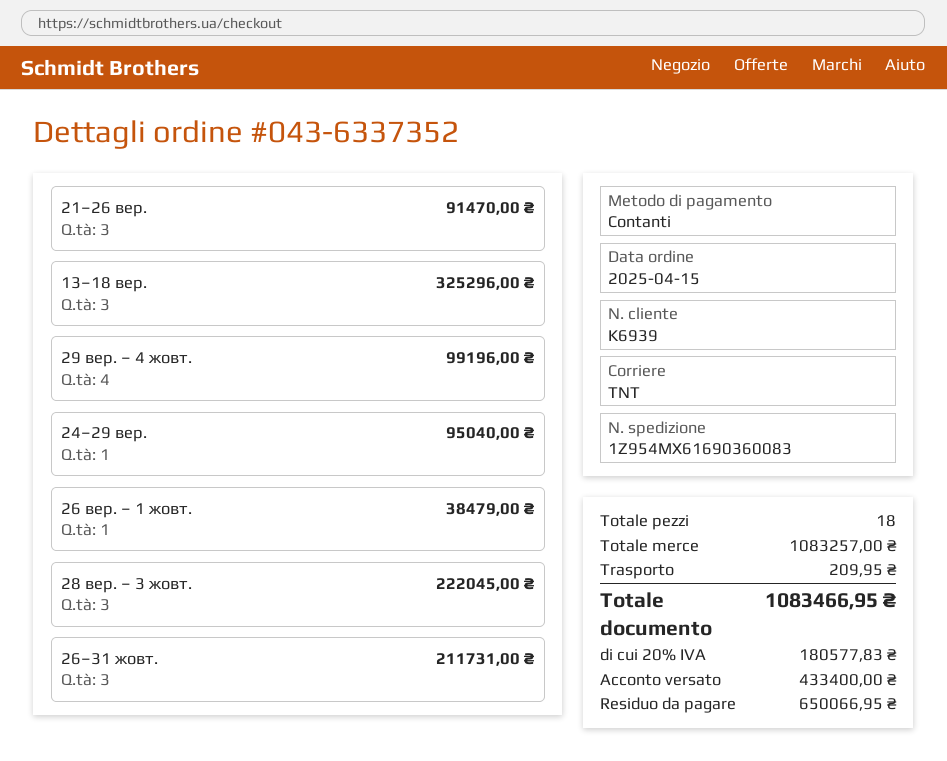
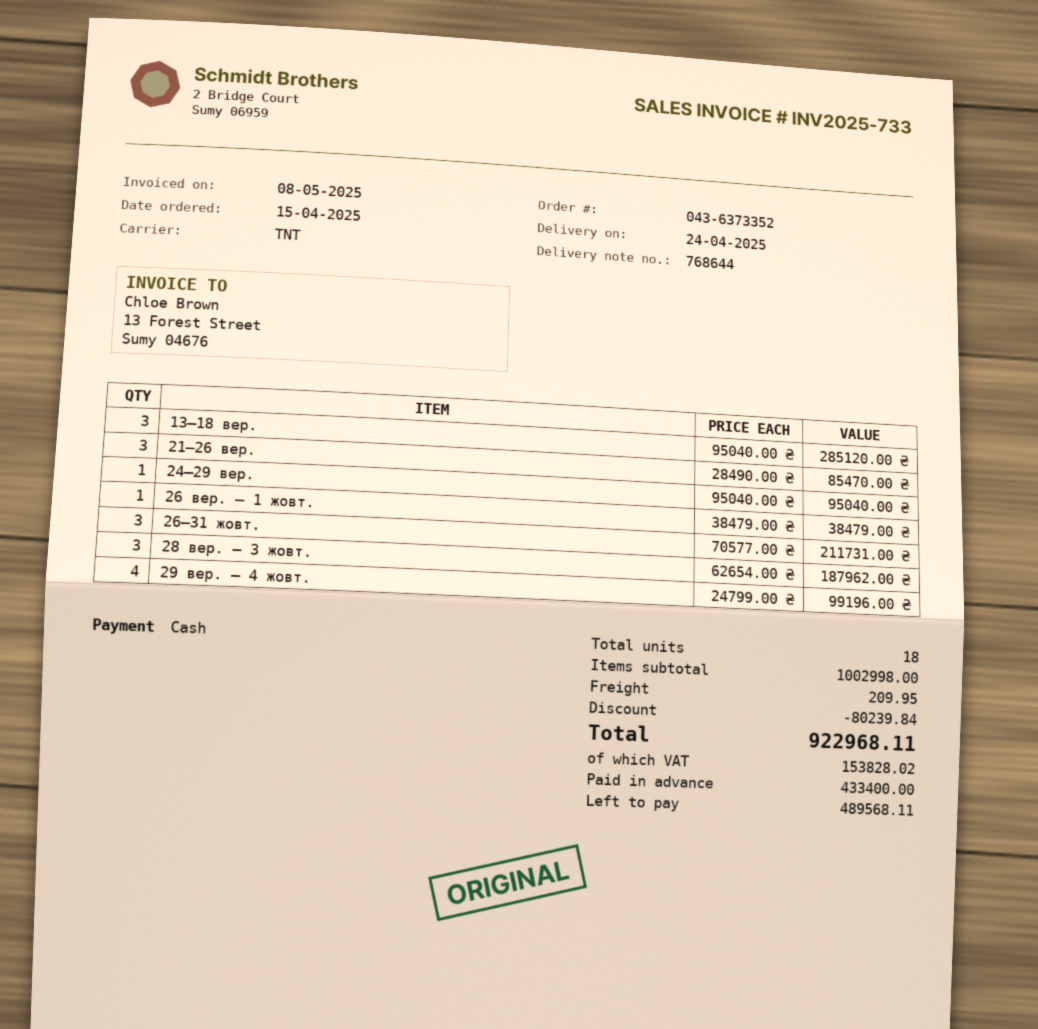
order number: 043-6337352 -> 043-6373352
21–26 вер.: 3 for 91470.00 -> 3 for 85470.00
13–18 вер.: 3 for 325296.00 -> 3 for 285120.00
28 вер. – 3 жовт.: 3 for 222045.00 -> 3 for 187962.00
subtotal: 1083257.00 -> 1002998.00
discount: none -> 80239.84
tax: 180577.83 -> 153828.02
total: 1083466.95 -> 922968.11
balance: 650066.95 -> 489568.11

